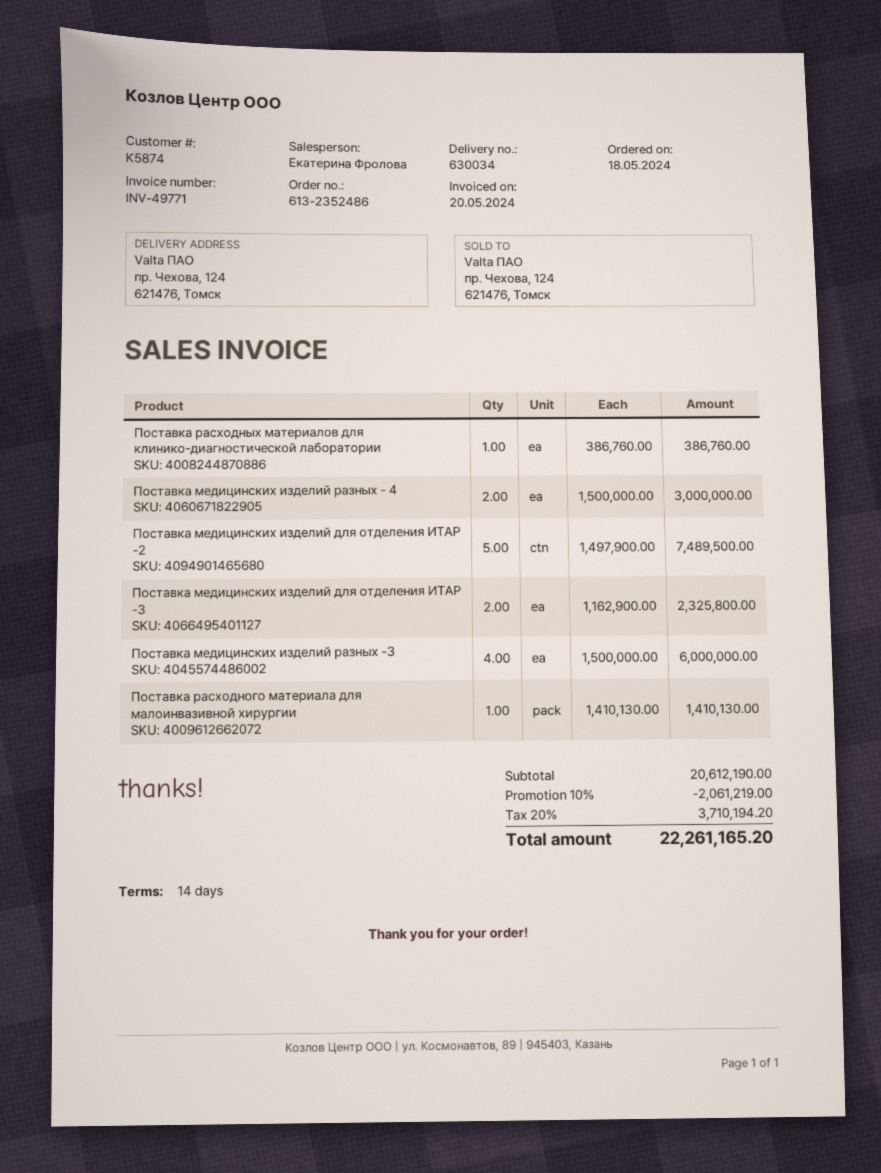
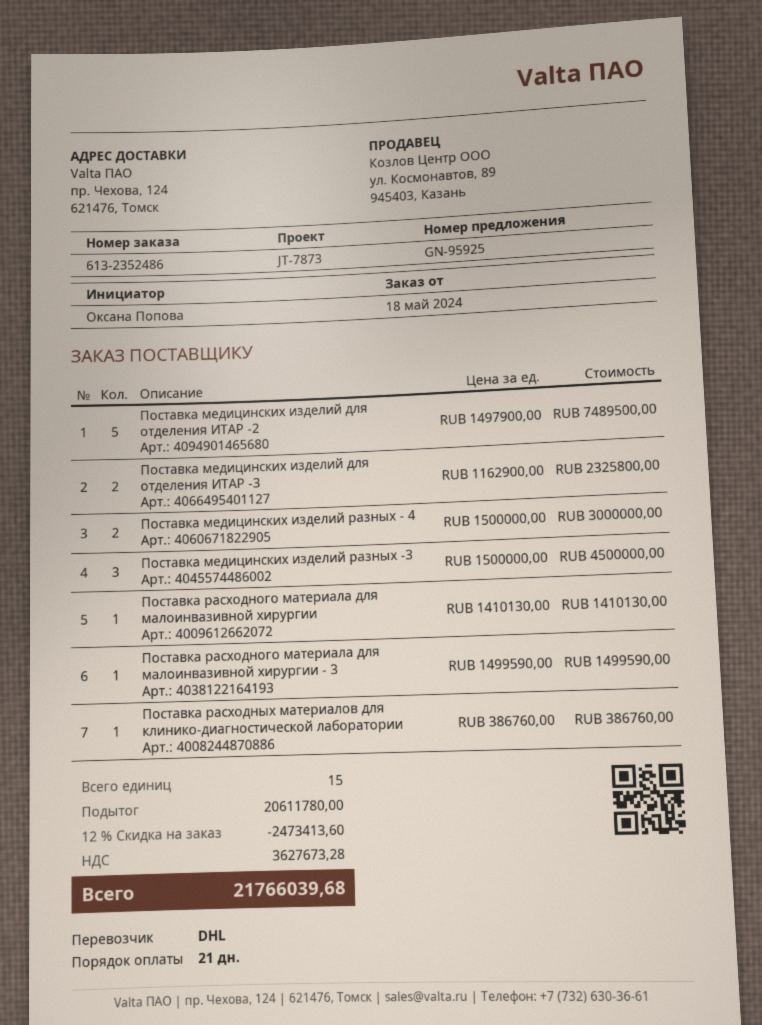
payment terms: 14 days -> 21 days
Поставка медицинских изделий разных -3: 4 x 1500000.00 = 6000000.00 -> 3 x 1500000.00 = 4500000.00
Поставка расходного материала для малоинвазивной хирургии - 3: none -> 1 x 1499590.00 = 1499590.00
subtotal: 20612190.00 -> 20611780.00
discount: 10% = 2061219.00 -> 12% = 2473413.60
tax: 3710194.20 -> 3627673.28
total: 22261165.20 -> 21766039.68

